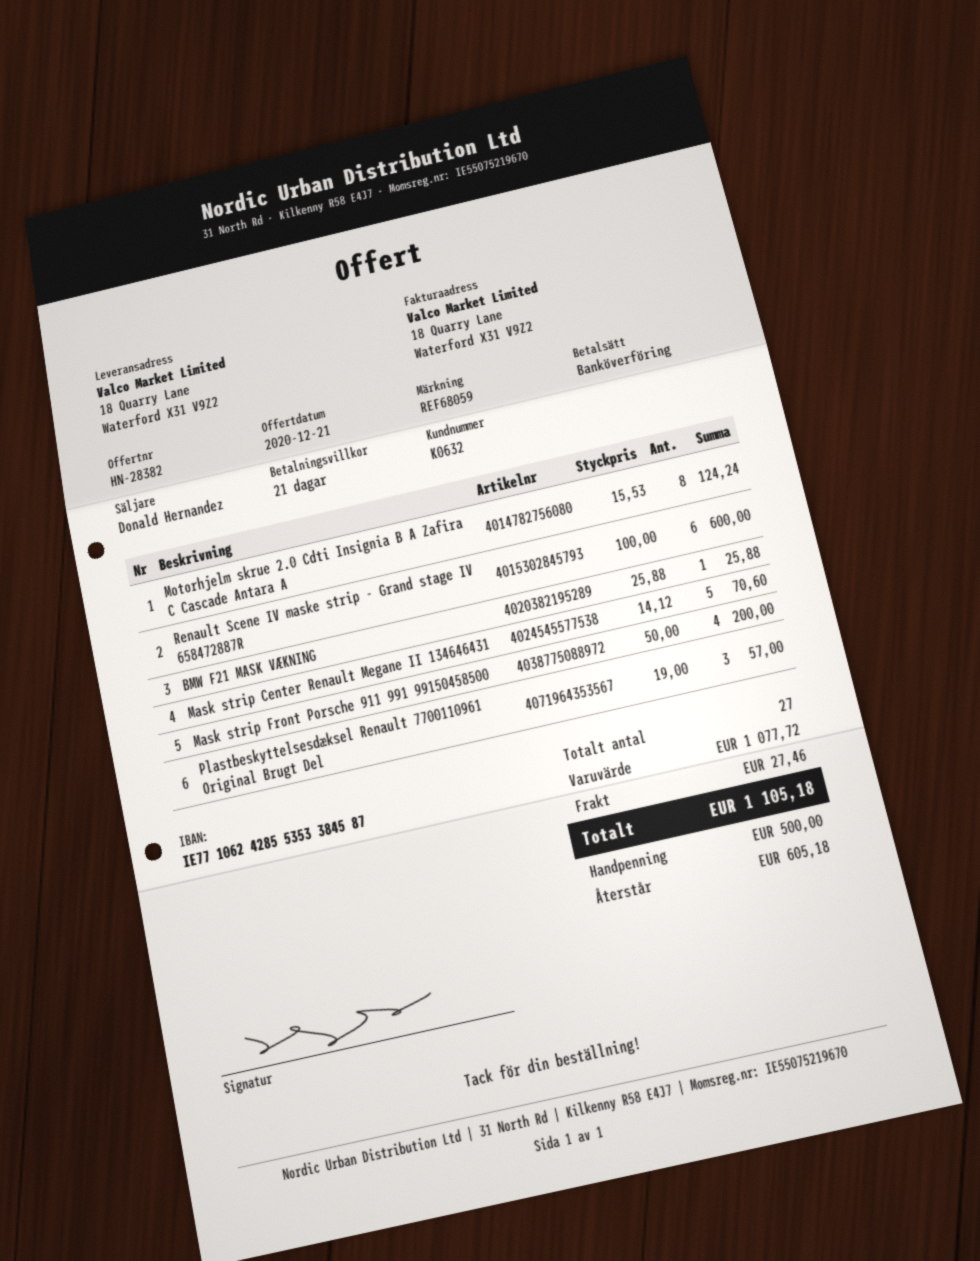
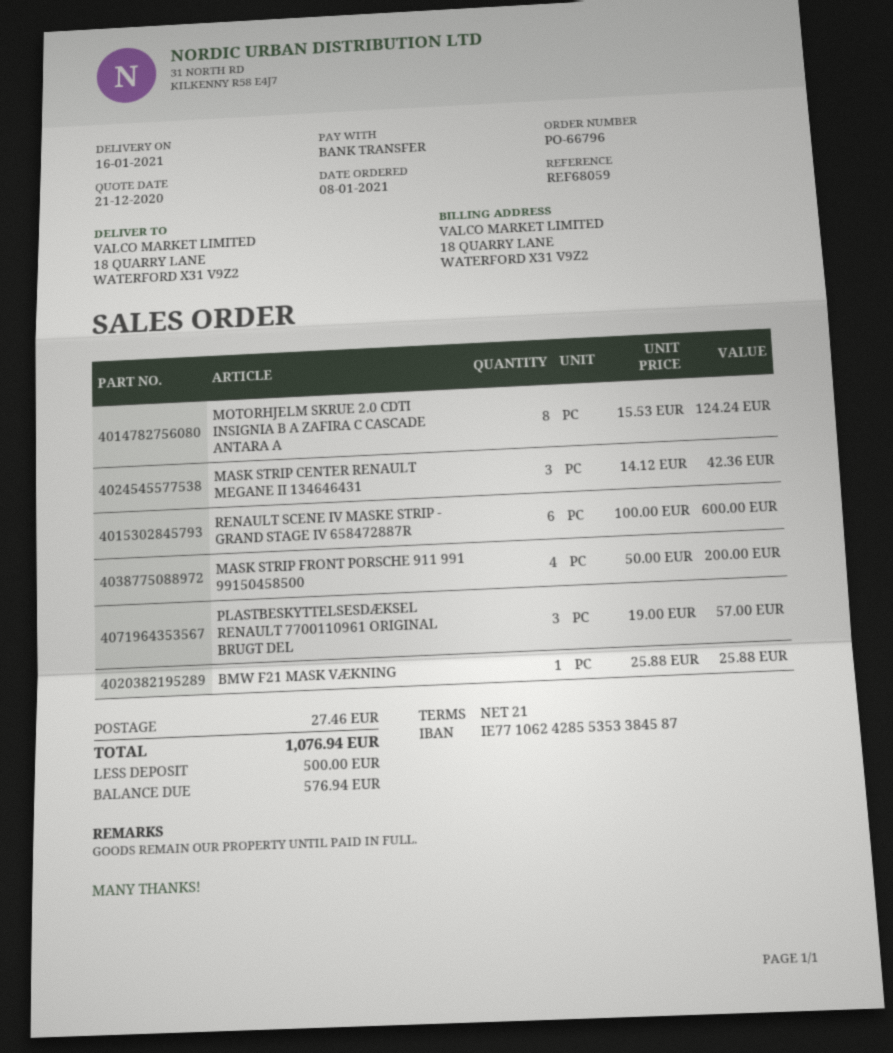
Mask strip Center Renault Megane II 134646431: 5 x 14.12 = 70.60 -> 3 x 14.12 = 42.36
total: 1105.18 -> 1076.94
balance: 605.18 -> 576.94

